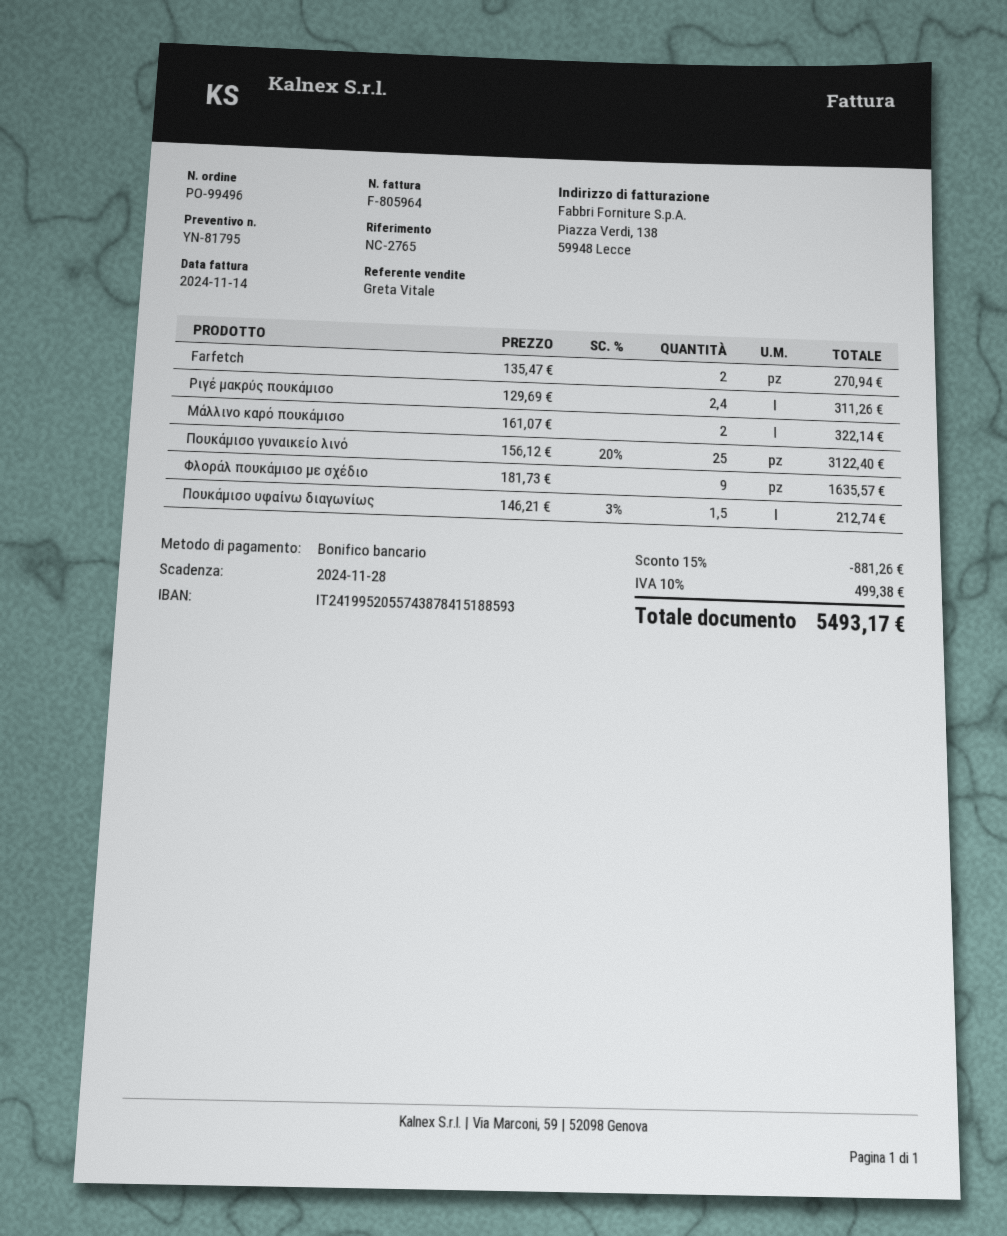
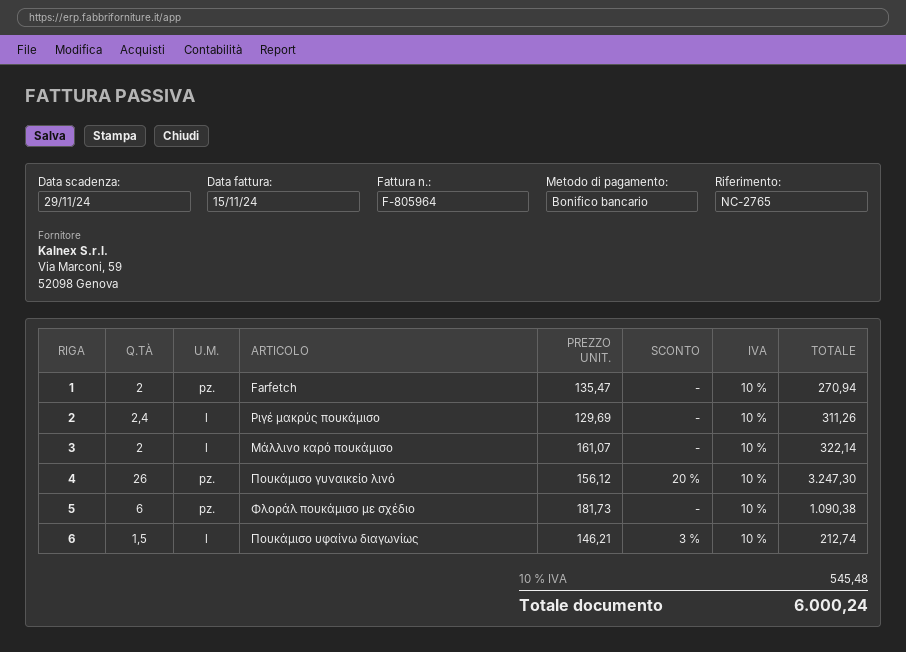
invoice date: 2024-11-14 -> 2024-11-15
due date: 2024-11-28 -> 2024-11-29
Πουκάμισο γυναικείο λινό: 25 x 156.12 - 20% = 3122.40 -> 26 x 156.12 - 20% = 3247.30
Φλοράλ πουκάμισο με σχέδιο: 9 x 181.73 = 1635.57 -> 6 x 181.73 = 1090.38
discount: 15% = 881.26 -> none
tax: 10% = 499.38 -> 10% = 545.48
total: 5493.17 -> 6000.24

